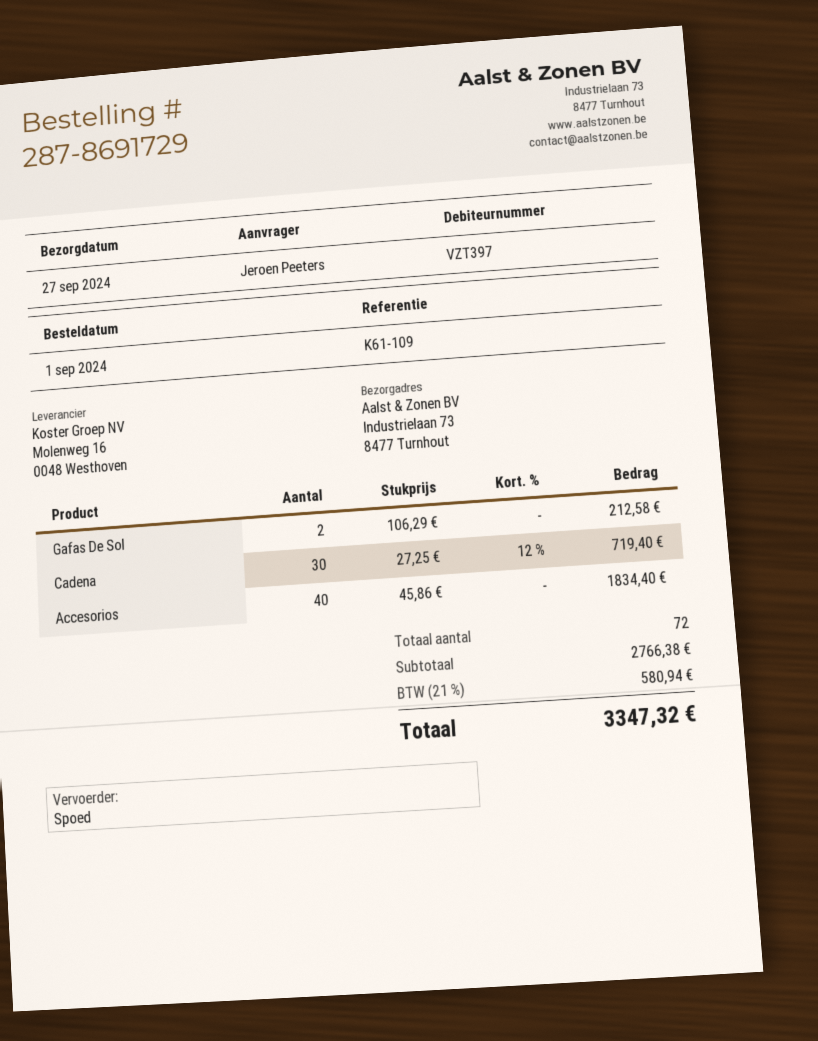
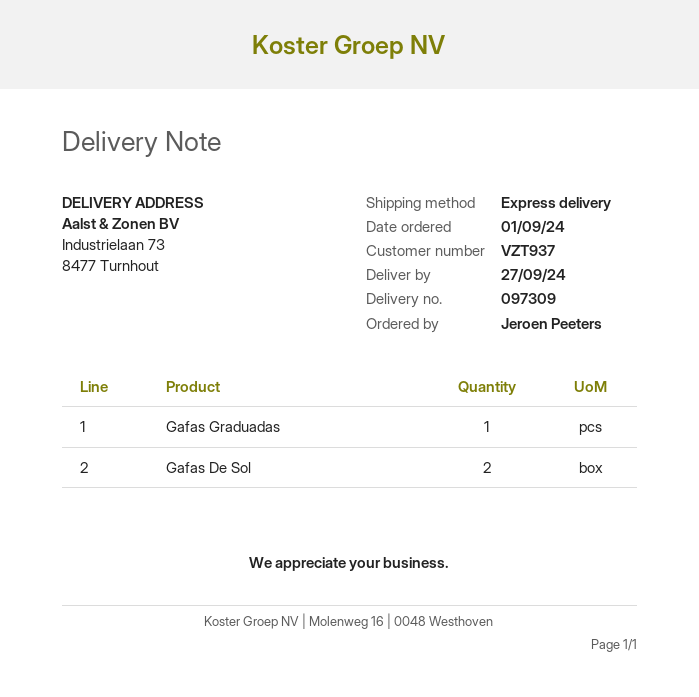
customer number: VZT397 -> VZT937
Cadena: 30 -> none
Accesorios: 40 -> none
Gafas Graduadas: none -> 1

